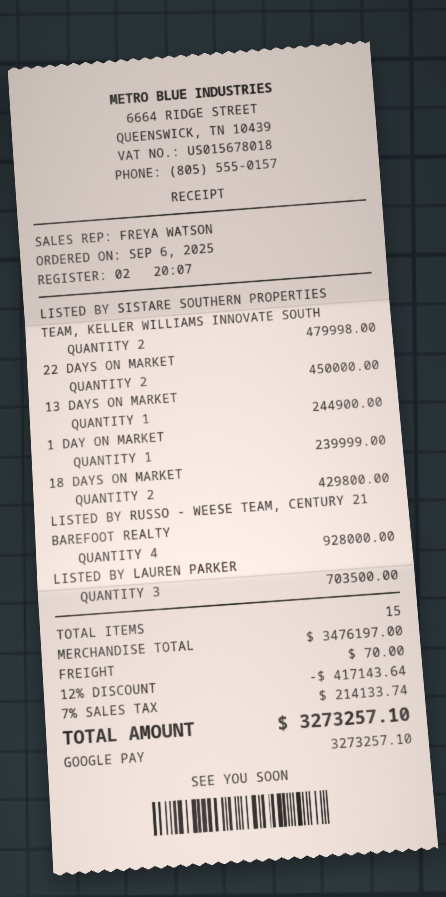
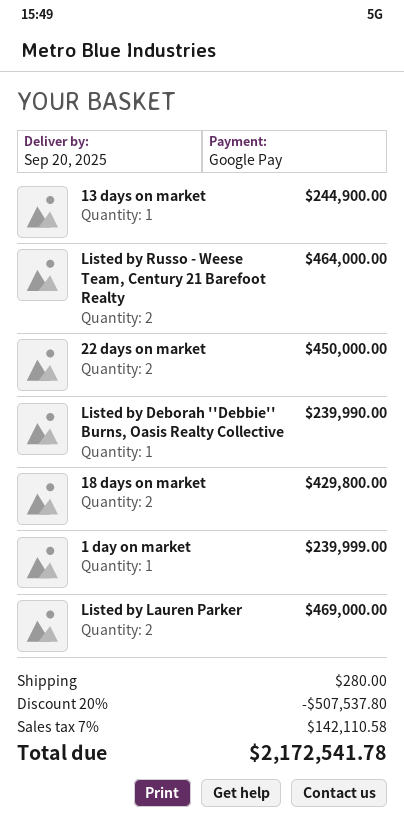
LISTED BY SISTARE SOUTHERN PROPERTIES TEAM, KELLER WILLIAMS INNOVATE SOUTH: 2 for 479998.00 -> none
LISTED BY RUSSO - WEESE TEAM, CENTURY 21 BAREFOOT REALTY: 4 for 928000.00 -> 2 for 464000.00
LISTED BY LAUREN PARKER: 3 for 703500.00 -> 2 for 469000.00
Listed by Deborah ''Debbie'' Burns, Oasis Realty Collective: none -> 1 for 239990.00
discount: 12% = 417143.64 -> 20% = 507537.80
shipping: 70.00 -> 280.00
tax: 7% = 214133.74 -> 7% = 142110.58
total: 3273257.10 -> 2172541.78

